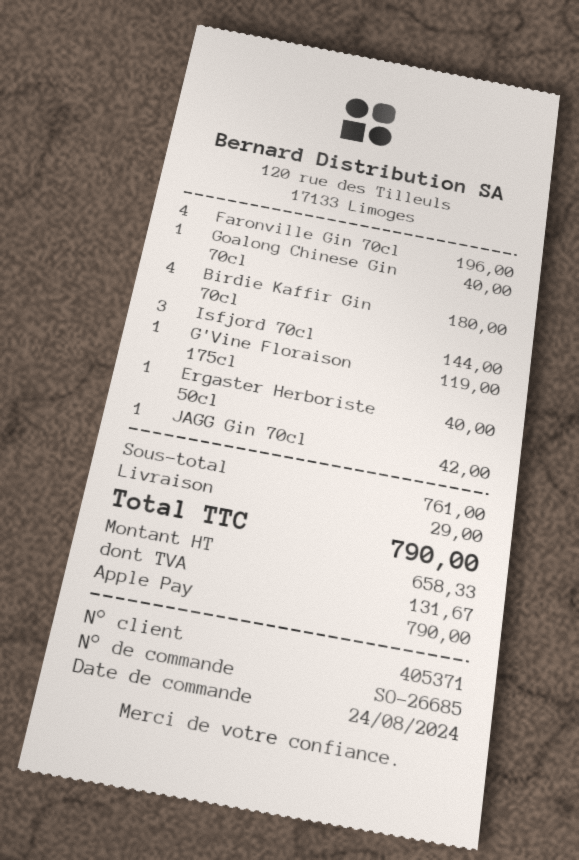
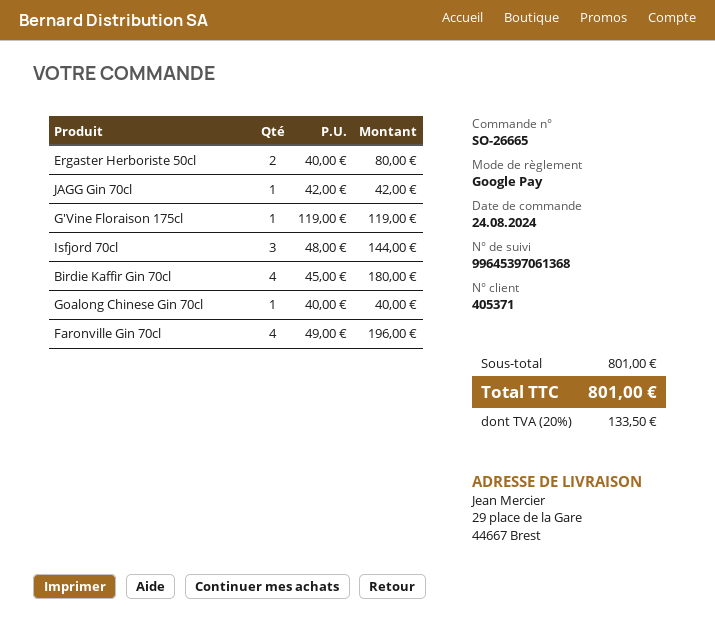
order number: SO-26685 -> SO-26665
payment method: Apple Pay -> Google Pay
Ergaster Herboriste 50cl: 1 for 40.00 -> 2 for 80.00
subtotal: 761.00 -> 801.00
shipping: 29.00 -> none
tax: 131.67 -> 133.50
total: 790.00 -> 801.00

